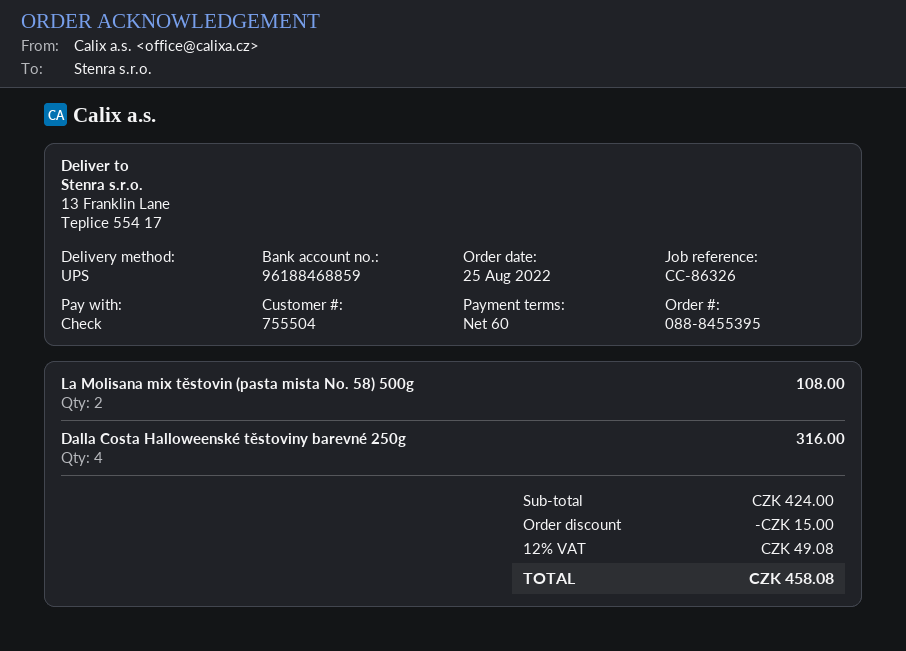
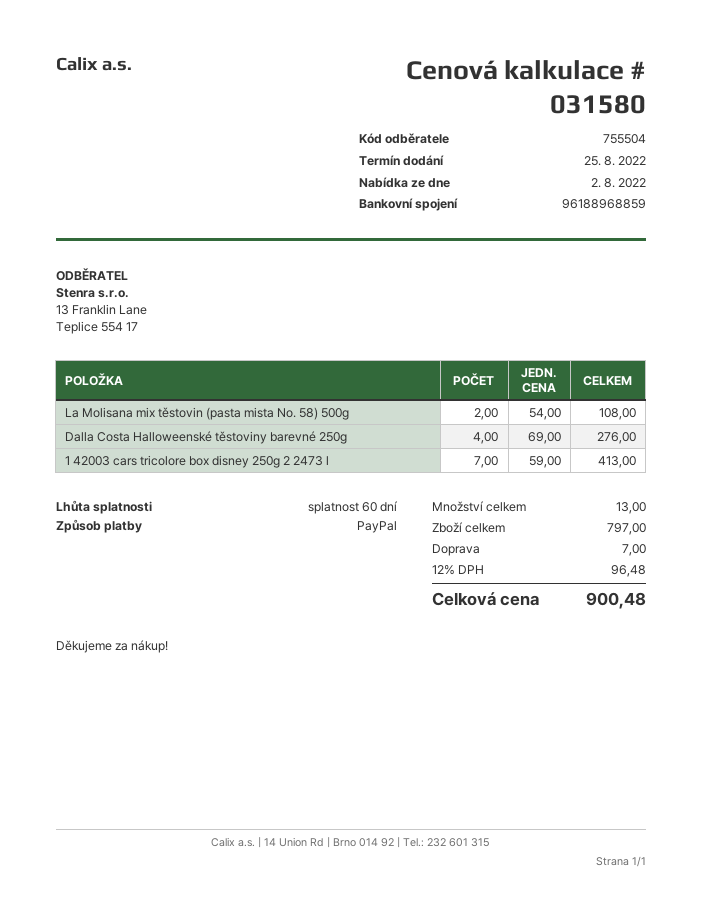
payment method: cheque -> PayPal
bank account: 96188468859 -> 96188968859
Dalla Costa Halloweenské těstoviny barevné 250g: 4 for 316.00 -> 4 for 276.00
1 42003 cars tricolore box disney 250g 2 2473 l: none -> 7 for 413.00
subtotal: 424.00 -> 797.00
discount: 15.00 -> none
shipping: none -> 7.00
tax: 12% = 49.08 -> 12% = 96.48
total: 458.08 -> 900.48

